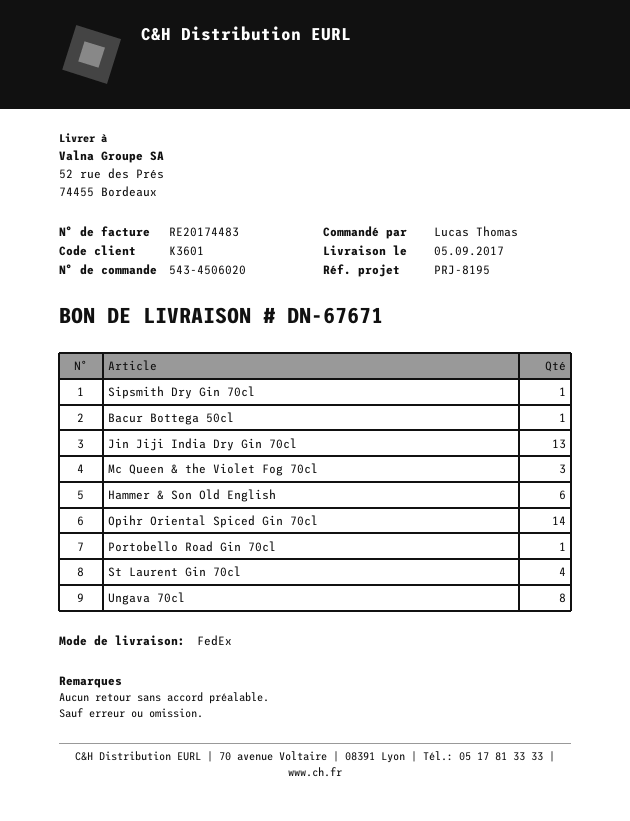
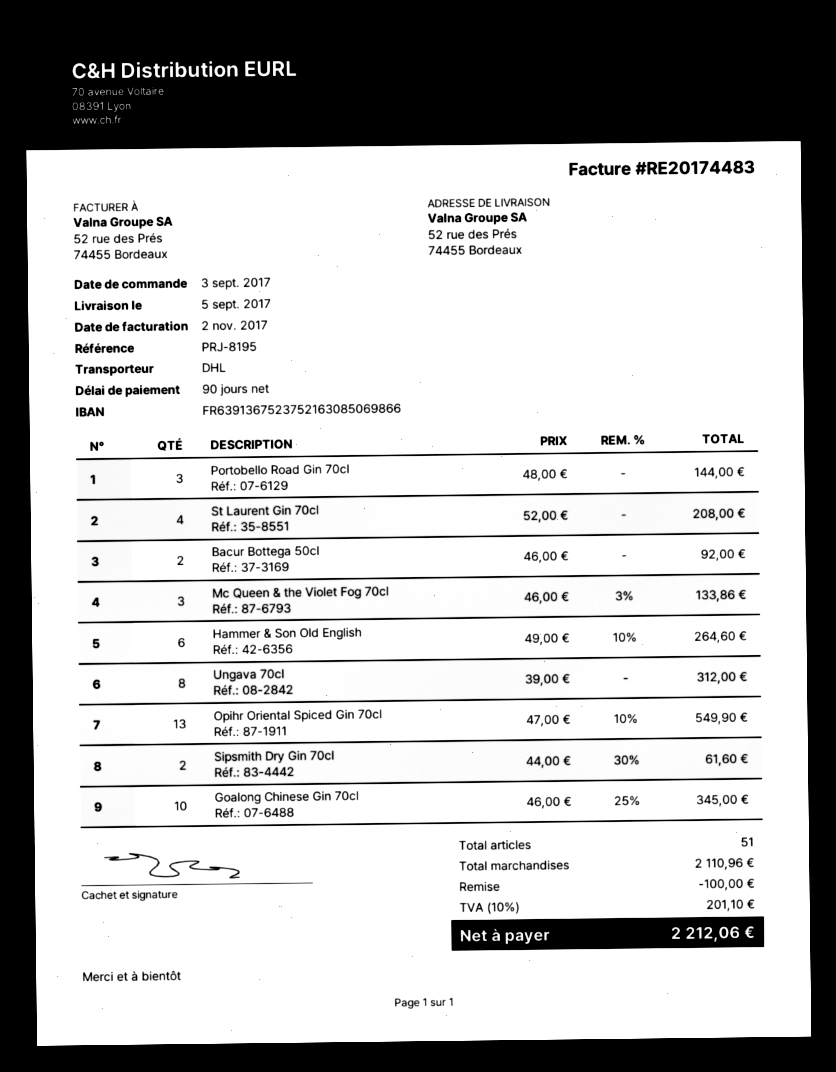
shipping method: FedEx -> DHL
Sipsmith Dry Gin 70cl: 1 -> 2
Bacur Bottega 50cl: 1 -> 2
Jin Jiji India Dry Gin 70cl: 13 -> none
Opihr Oriental Spiced Gin 70cl: 14 -> 13
Portobello Road Gin 70cl: 1 -> 3
Goalong Chinese Gin 70cl: none -> 10

